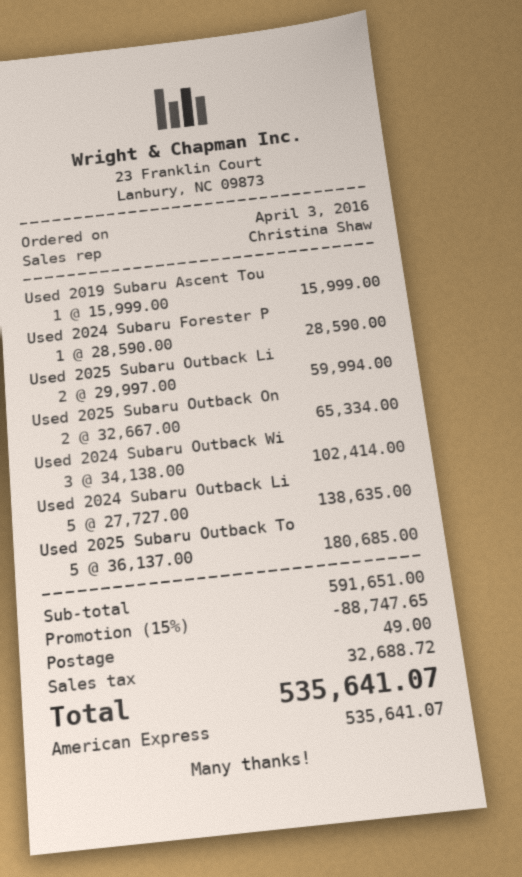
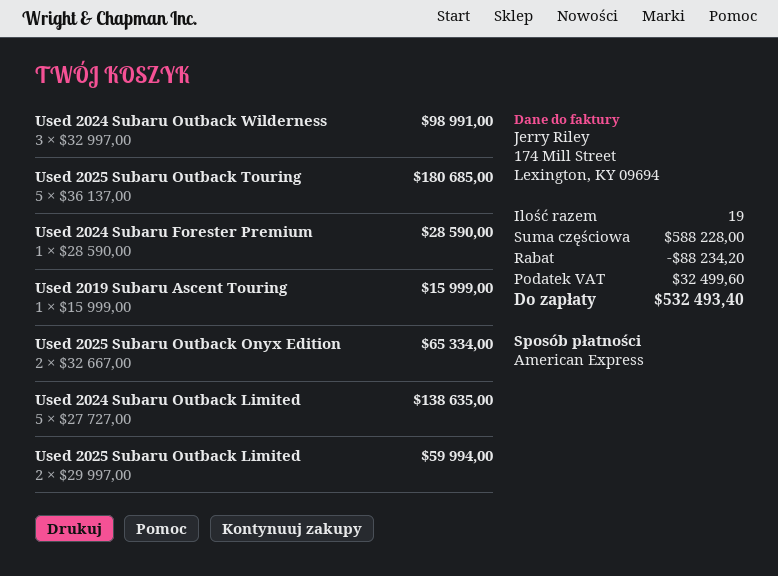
Used 2024 Subaru Outback Wi: 3 x 34138.00 = 102414.00 -> 3 x 32997.00 = 98991.00
subtotal: 591651.00 -> 588228.00
discount: 88747.65 -> 88234.20
shipping: 49.00 -> none
tax: 32688.72 -> 32499.60
total: 535641.07 -> 532493.40

